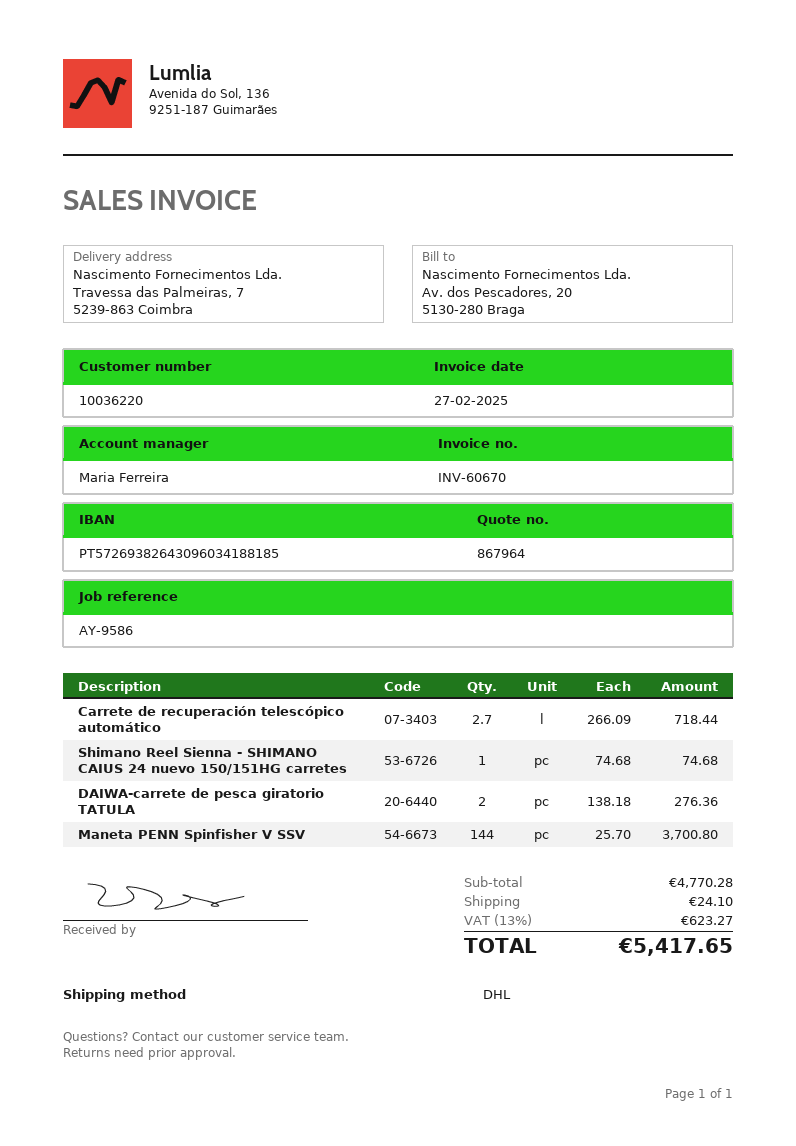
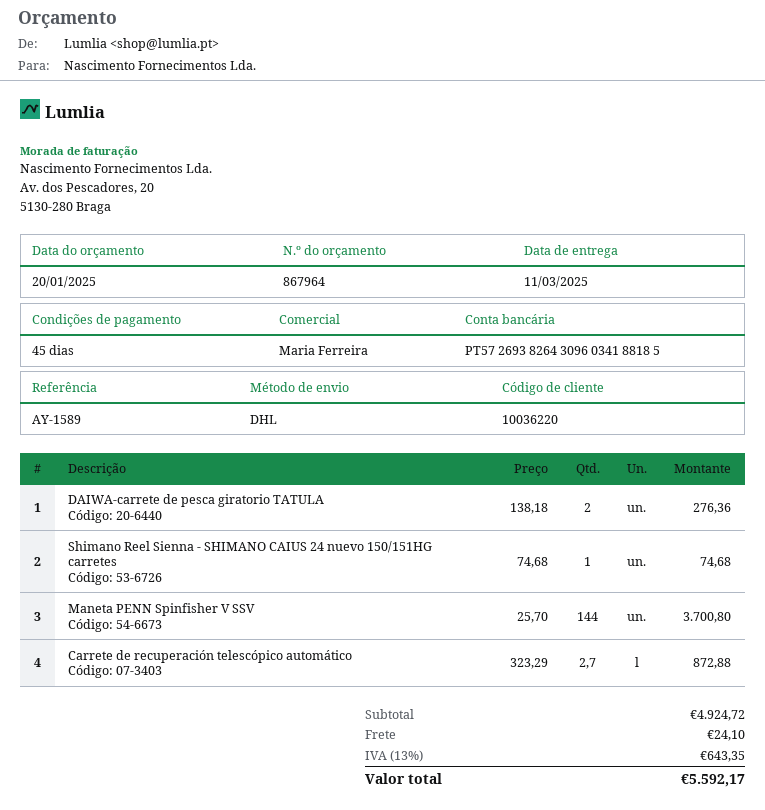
reference: AY-9586 -> AY-1589
Carrete de recuperación telescópico automático: 2.7 x 266.09 = 718.44 -> 2.7 x 323.29 = 872.88
subtotal: 4770.28 -> 4924.72
tax: 13% = 623.27 -> 13% = 643.35
total: 5417.65 -> 5592.17

